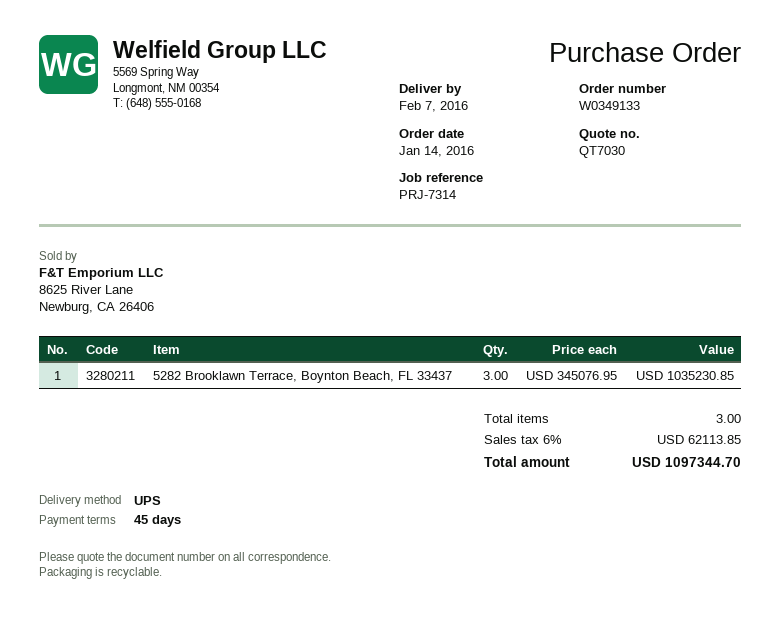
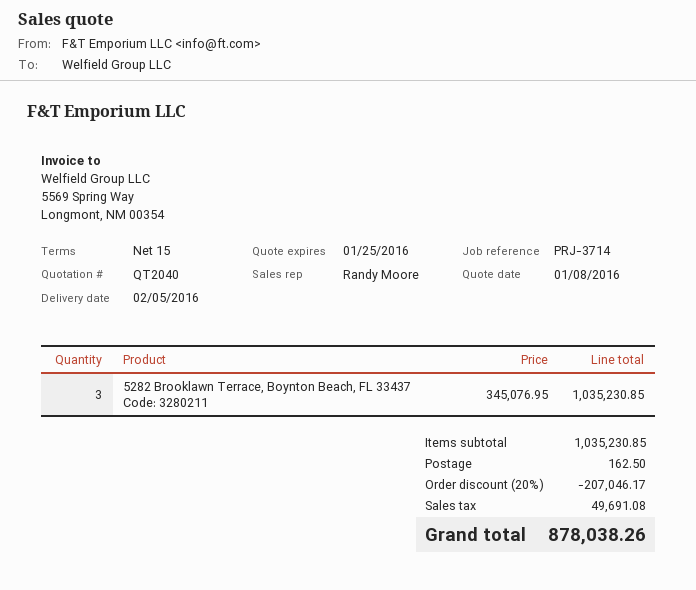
quote number: QT7030 -> QT2040
delivery date: 2016-02-07 -> 2016-02-05
payment terms: 45 days -> 15 days
reference: PRJ-7314 -> PRJ-3714
discount: none -> 20% = 207046.17
shipping: none -> 162.50
tax: 62113.85 -> 49691.08
total: 1097344.70 -> 878038.26

